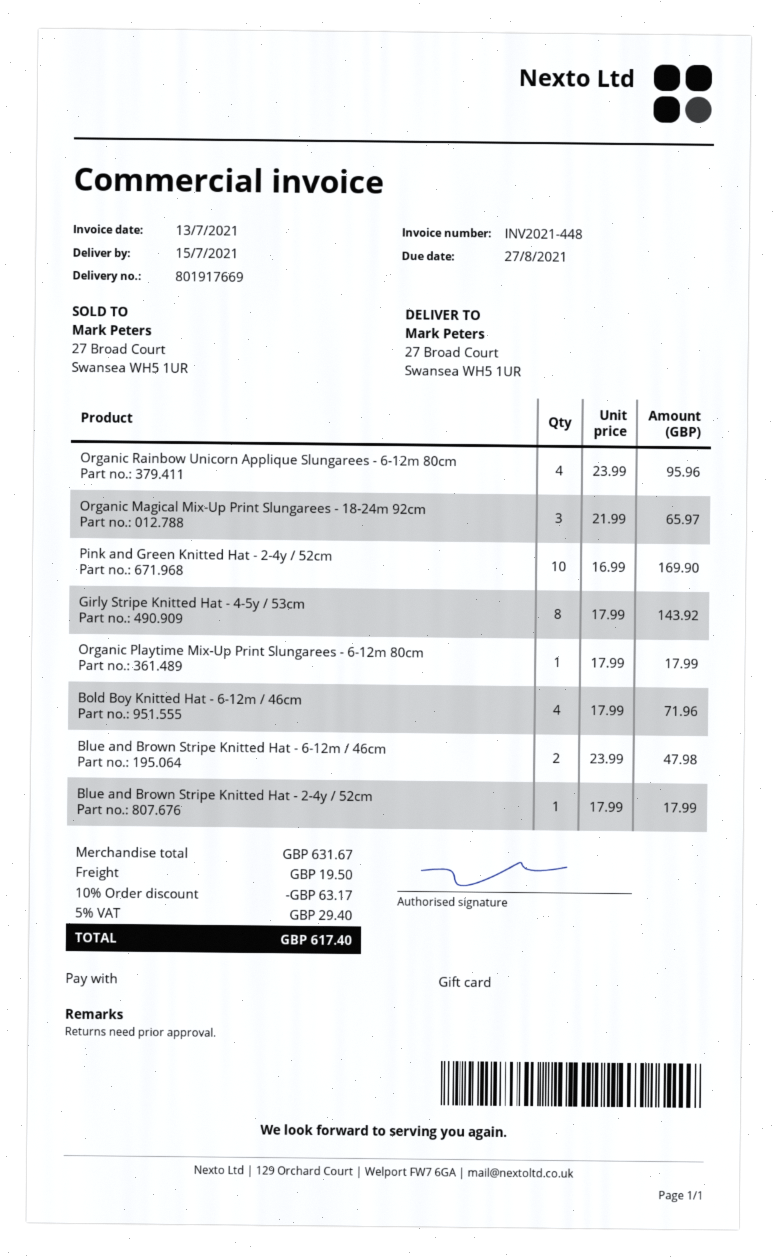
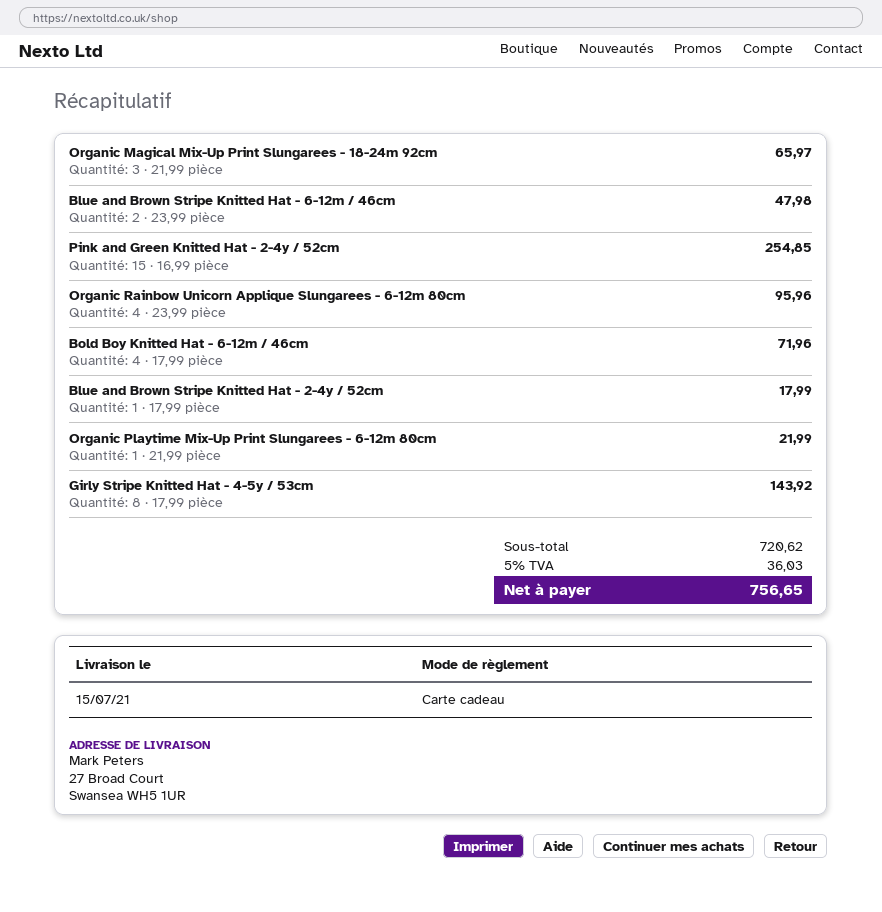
Pink and Green Knitted Hat - 2-4y / 52cm: 10 x 16.99 = 169.90 -> 15 x 16.99 = 254.85
Organic Playtime Mix-Up Print Slungarees - 6-12m 80cm: 1 x 17.99 = 17.99 -> 1 x 21.99 = 21.99
subtotal: 631.67 -> 720.62
discount: 10% = 63.17 -> none
shipping: 19.50 -> none
tax: 5% = 29.40 -> 5% = 36.03
total: 617.40 -> 756.65

